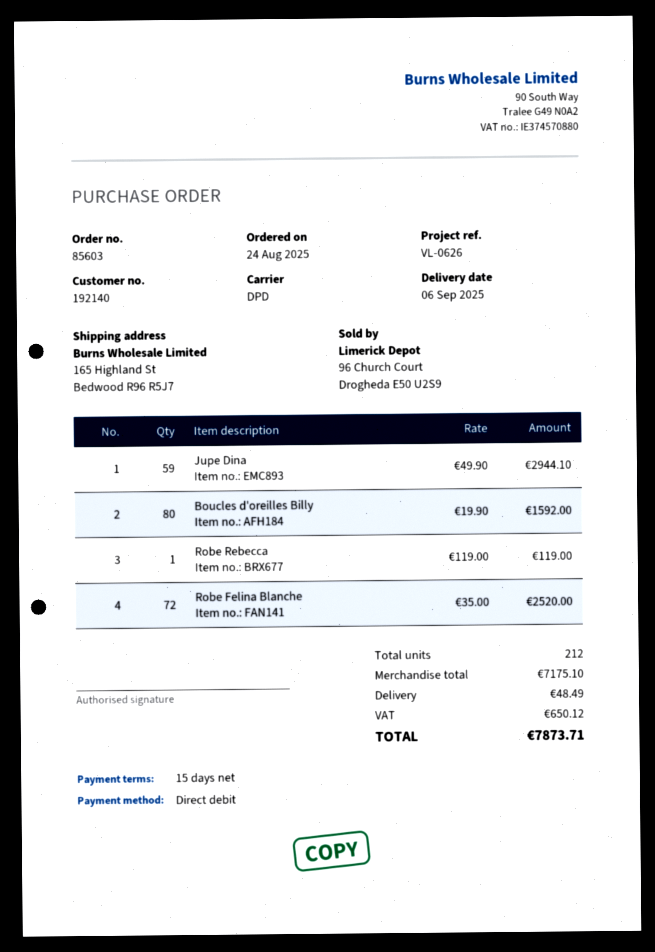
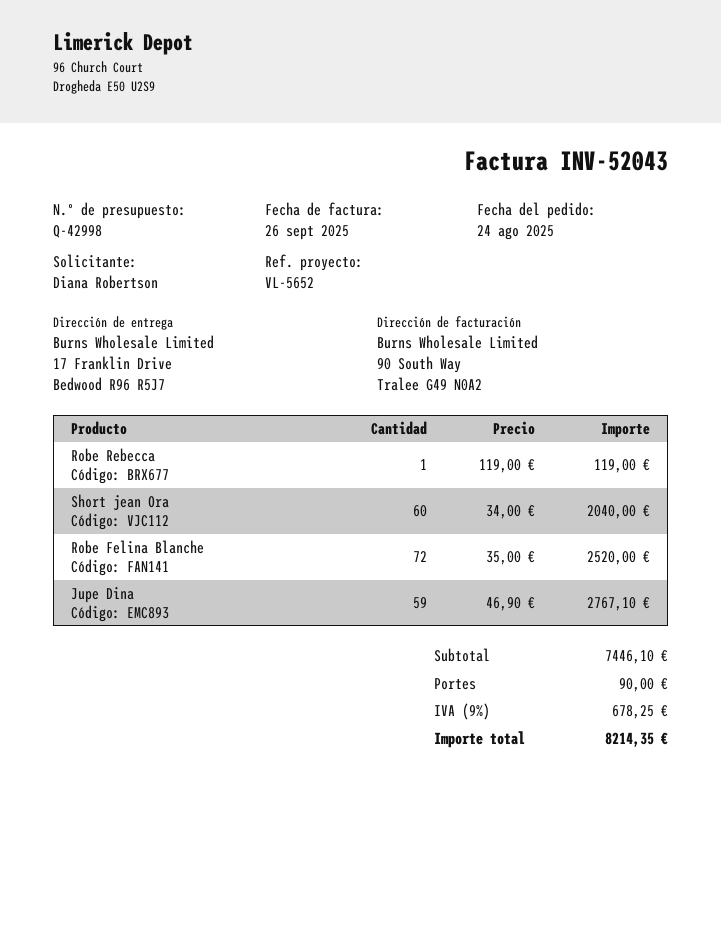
reference: VL-0626 -> VL-5652
ship to: 165 Highland St, Bedwood R96 R5J7 -> 17 Franklin Drive, Bedwood R96 R5J7
Jupe Dina: 59 x 49.90 = 2944.10 -> 59 x 46.90 = 2767.10
Boucles d'oreilles Billy: 80 x 19.90 = 1592.00 -> none
Short jean Ora: none -> 60 x 34.00 = 2040.00
subtotal: 7175.10 -> 7446.10
shipping: 48.49 -> 90.00
tax: 650.12 -> 678.25
total: 7873.71 -> 8214.35

